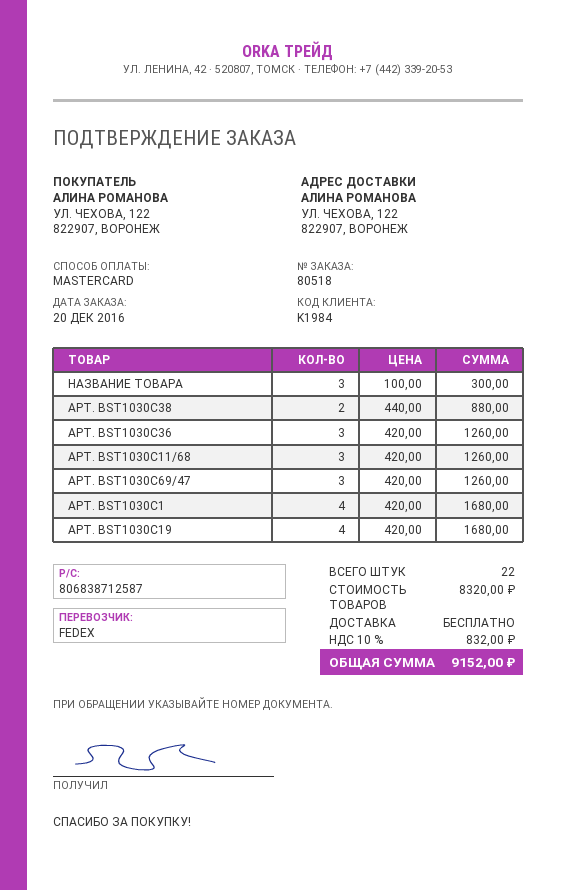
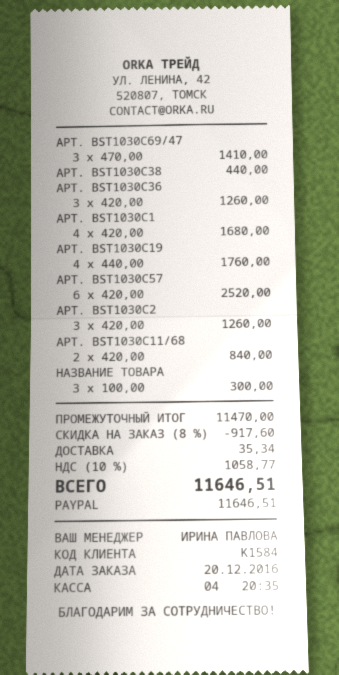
customer number: K1984 -> K1584
payment method: Mastercard -> PayPal
АРТ. BST1030C38: 2 x 440.00 = 880.00 -> 1 x 440.00 = 440.00
АРТ. BST1030С11/68: 3 x 420.00 = 1260.00 -> 2 x 420.00 = 840.00
АРТ. ВST1030С69/47: 3 x 420.00 = 1260.00 -> 3 x 470.00 = 1410.00
АРТ. BST1030С19: 4 x 420.00 = 1680.00 -> 4 x 440.00 = 1760.00
АРТ. BST1030C57: none -> 6 x 420.00 = 2520.00
АРТ. BST1030C2: none -> 3 x 420.00 = 1260.00
subtotal: 8320.00 -> 11470.00
discount: none -> 8% = 917.60
shipping: 0.00 -> 35.34
tax: 10% = 832.00 -> 10% = 1058.77
total: 9152.00 -> 11646.51

